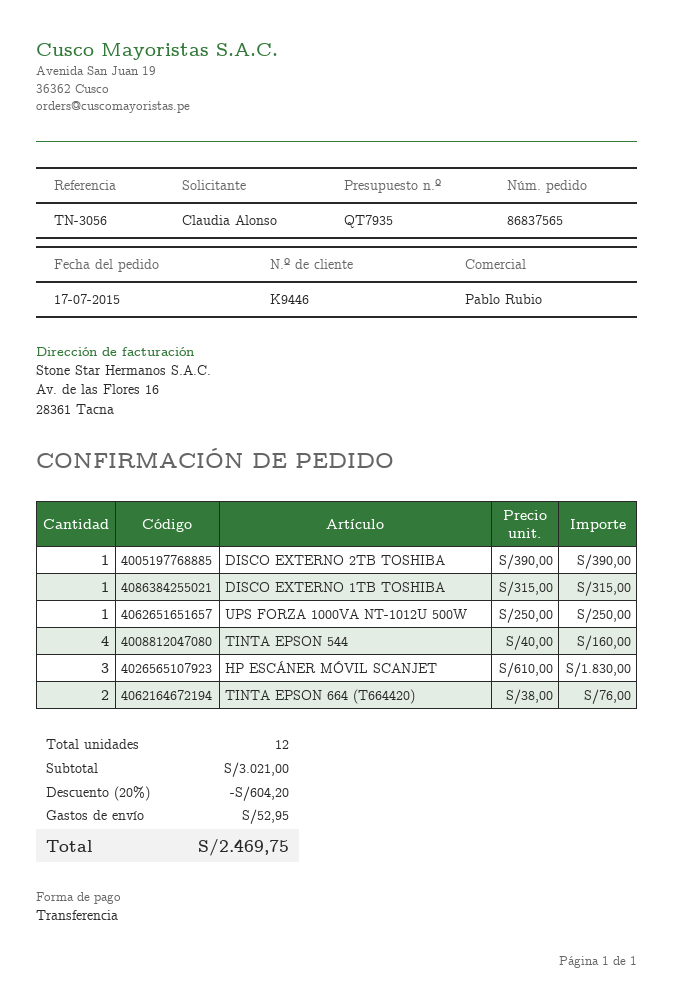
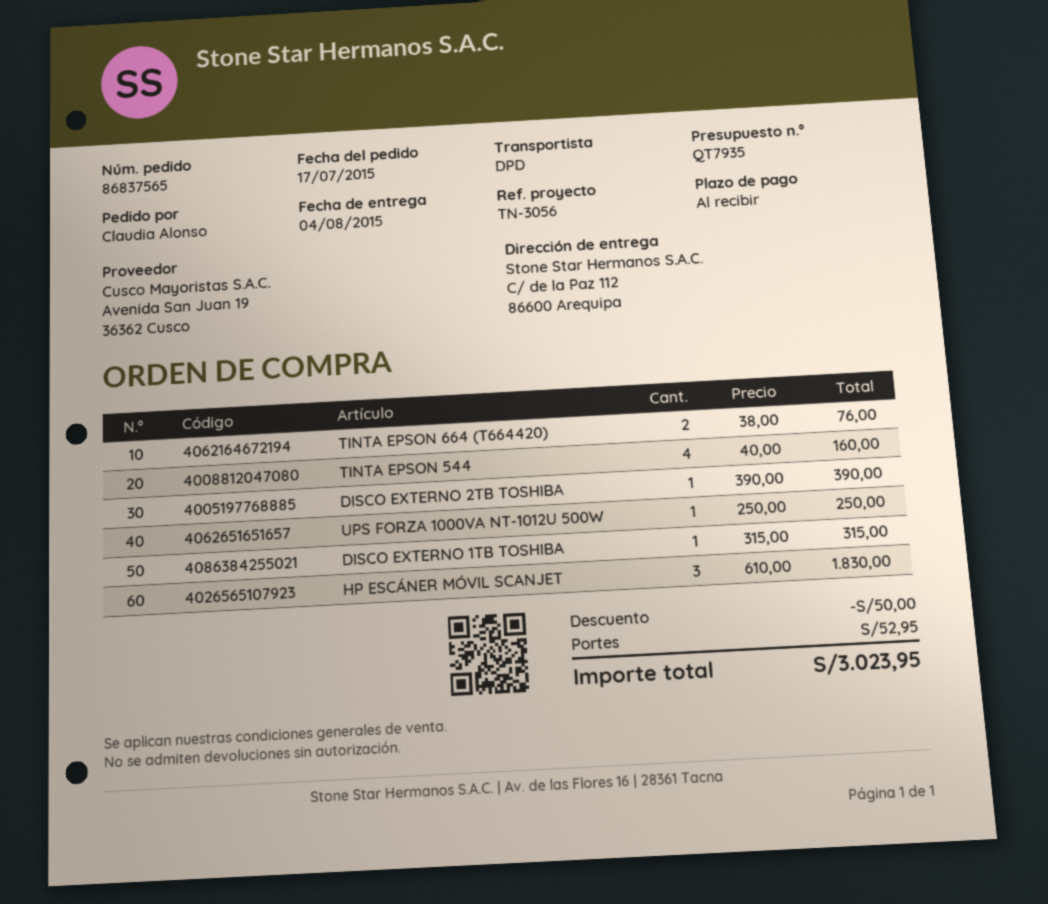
discount: 604.20 -> 50.00
total: 2469.75 -> 3023.95

